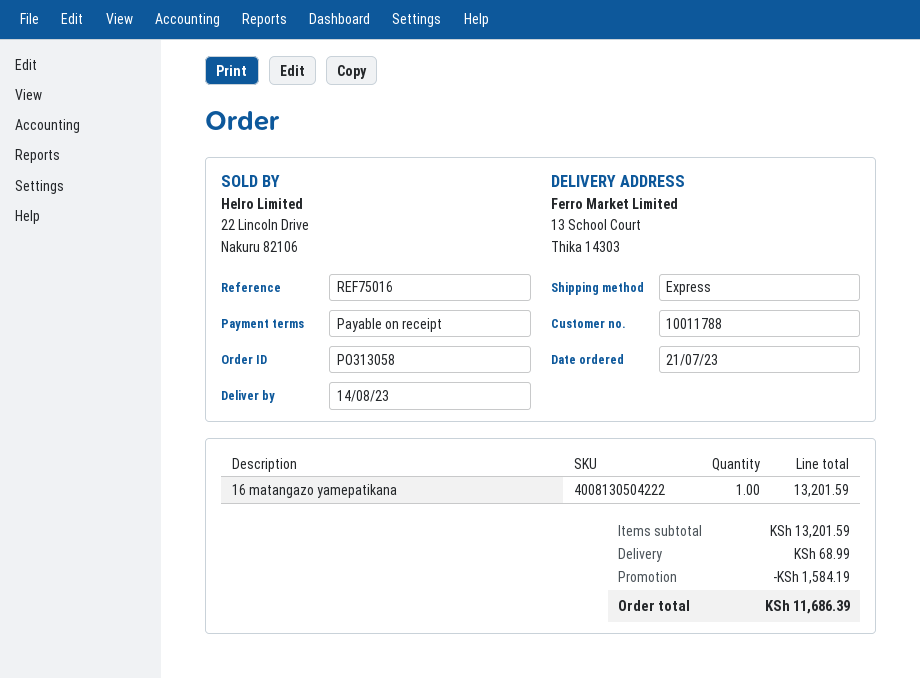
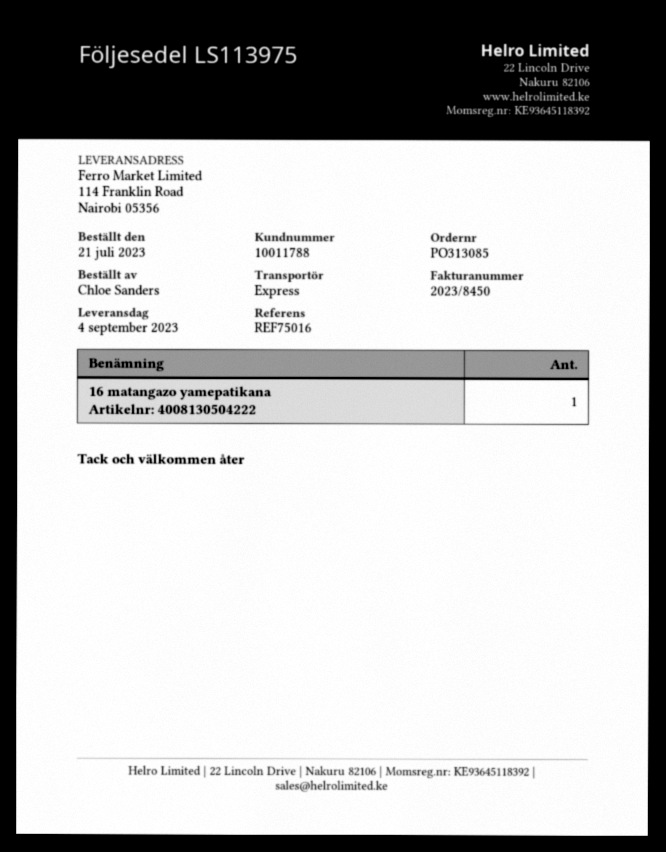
order number: PO313058 -> PO313085
delivery date: 2023-08-14 -> 2023-09-04
ship to: 13 School Court, Thika 14303 -> 114 Franklin Road, Nairobi 05356

